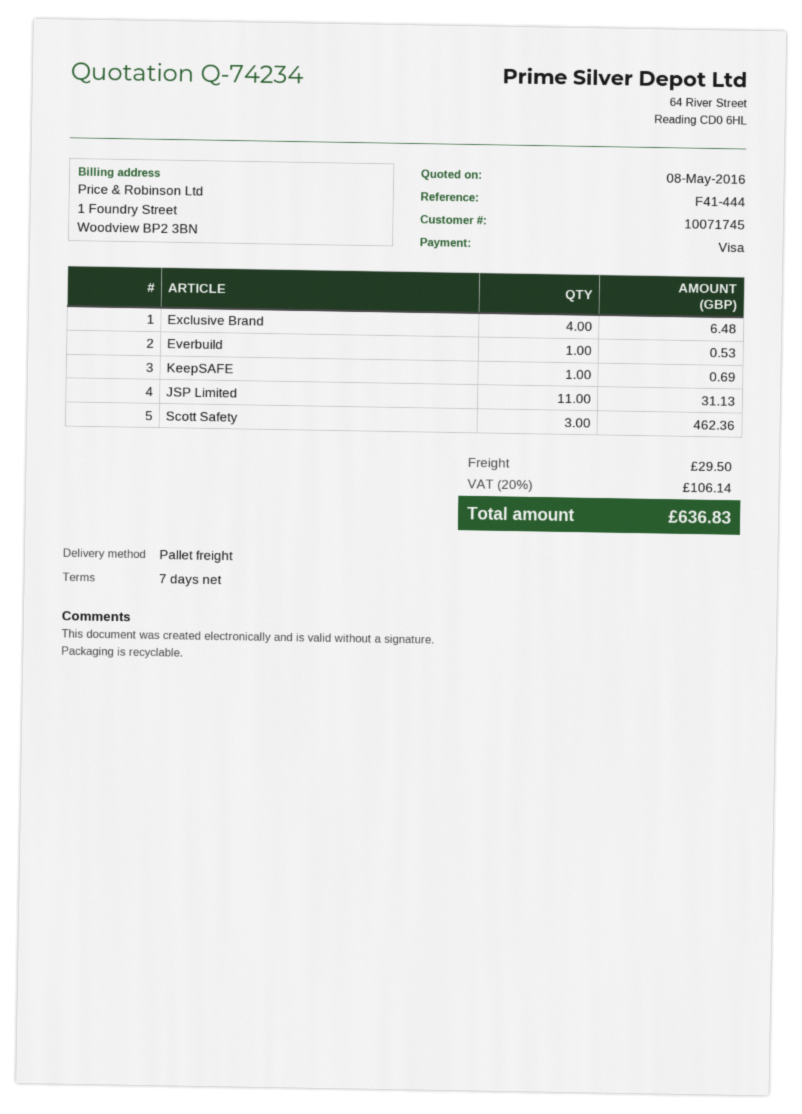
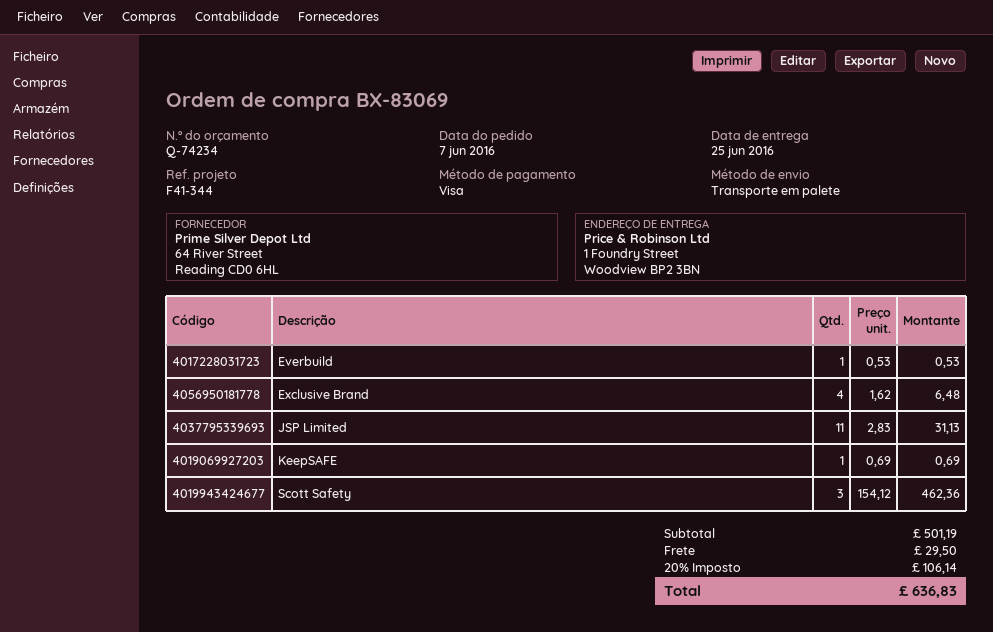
reference: F41-444 -> F41-344

